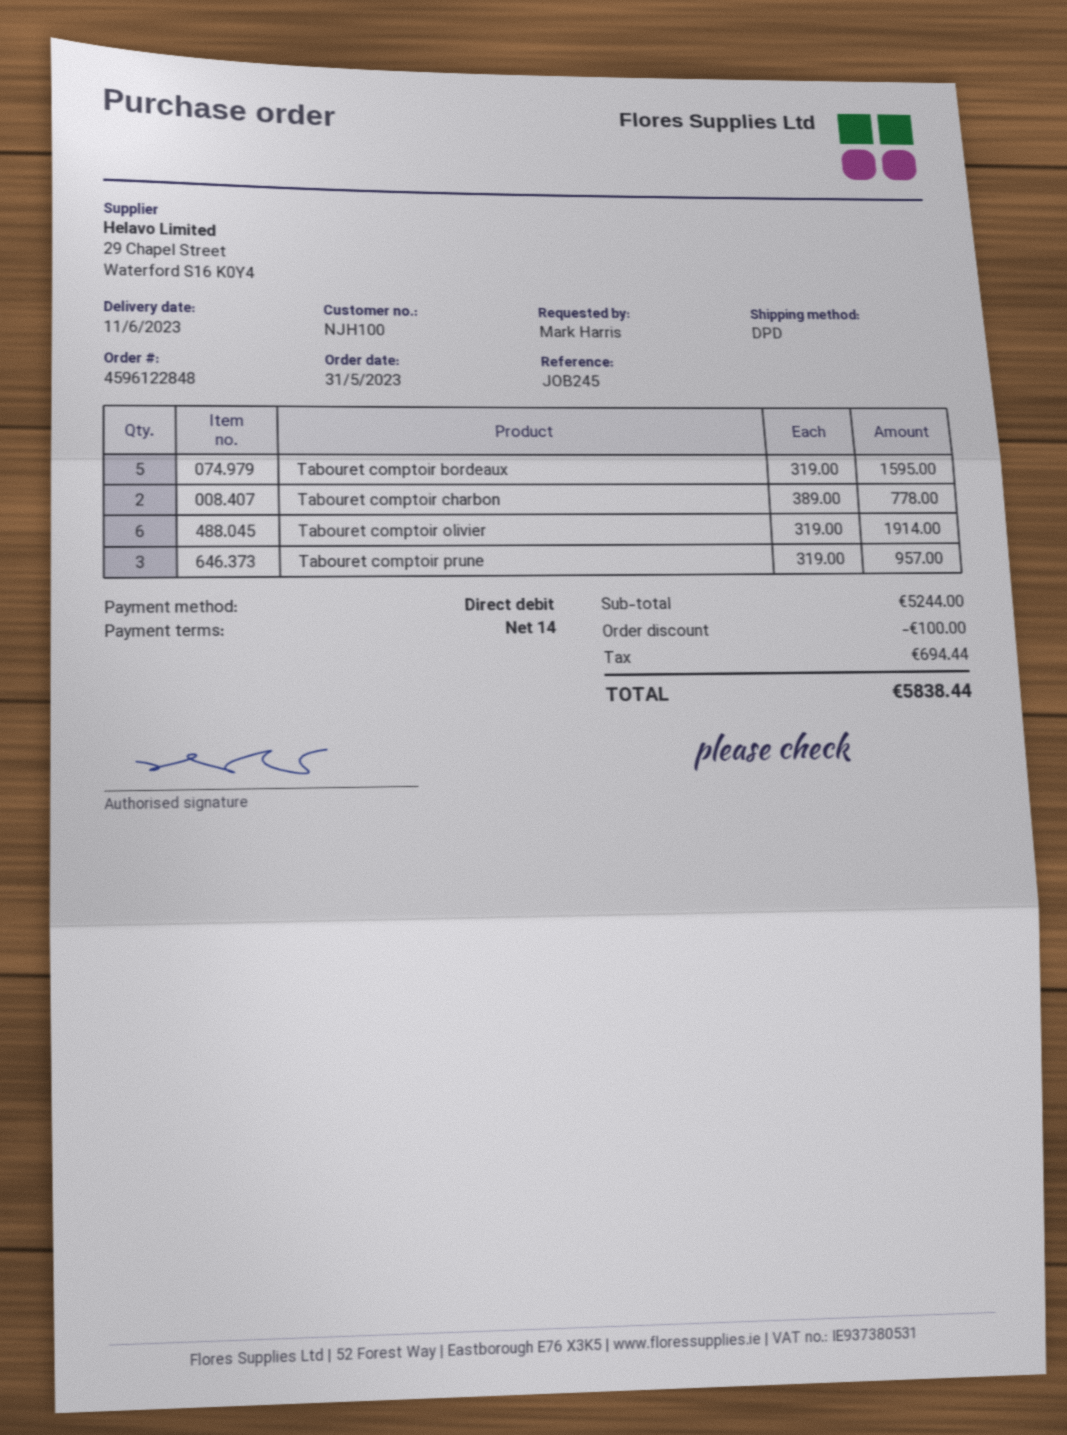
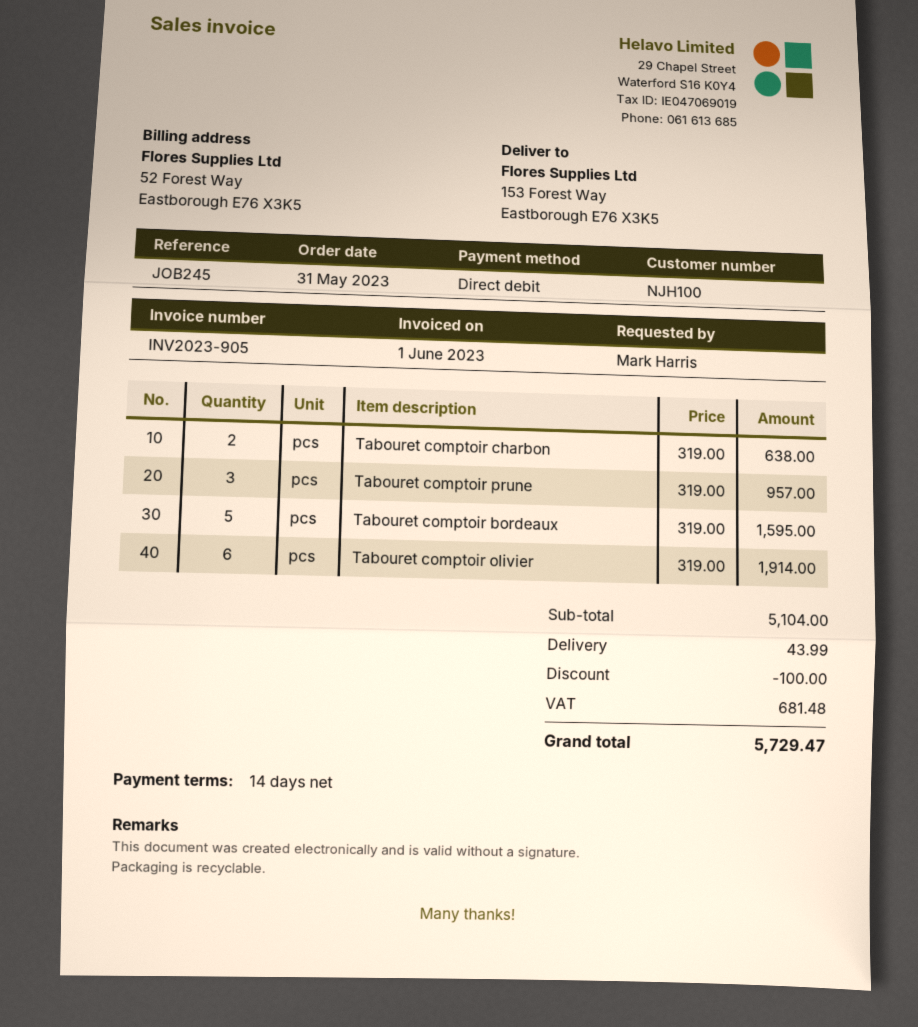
Tabouret comptoir charbon: 2 x 389.00 = 778.00 -> 2 x 319.00 = 638.00
subtotal: 5244.00 -> 5104.00
shipping: none -> 43.99
tax: 694.44 -> 681.48
total: 5838.44 -> 5729.47

